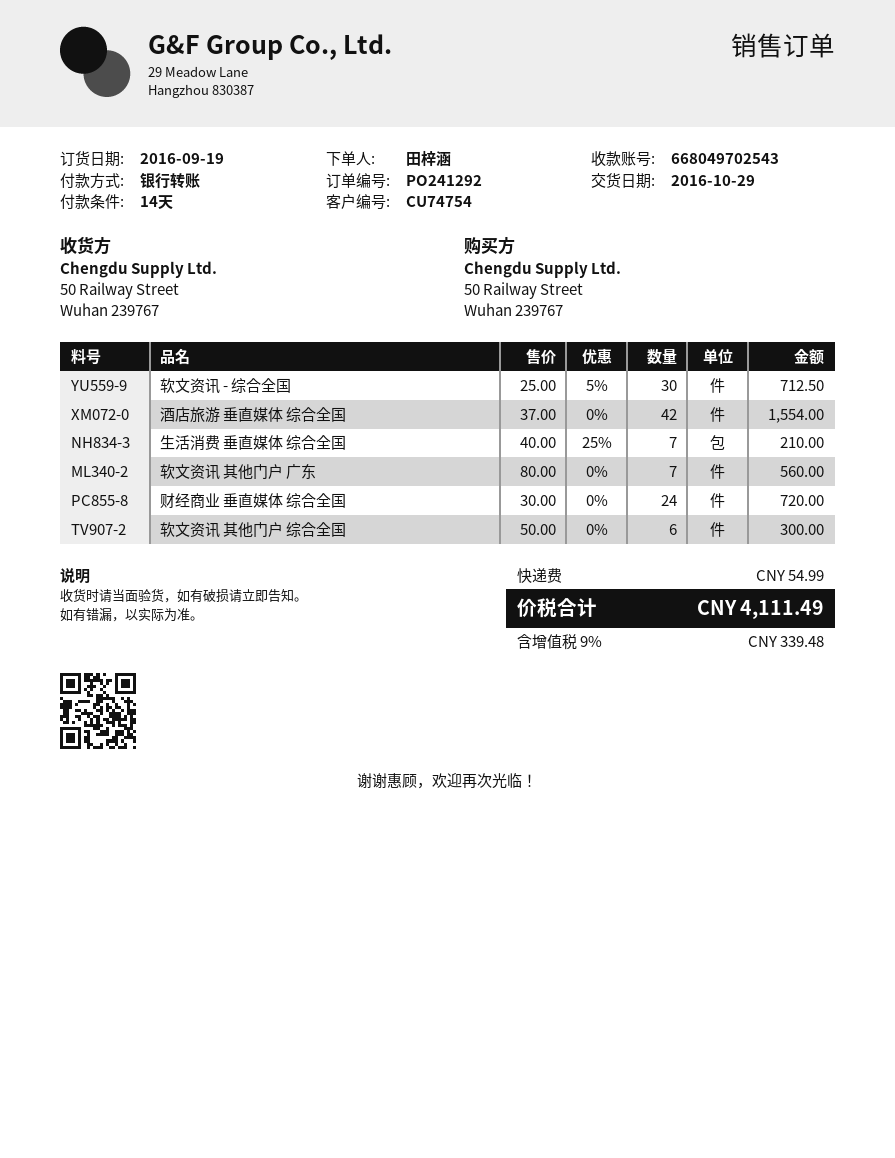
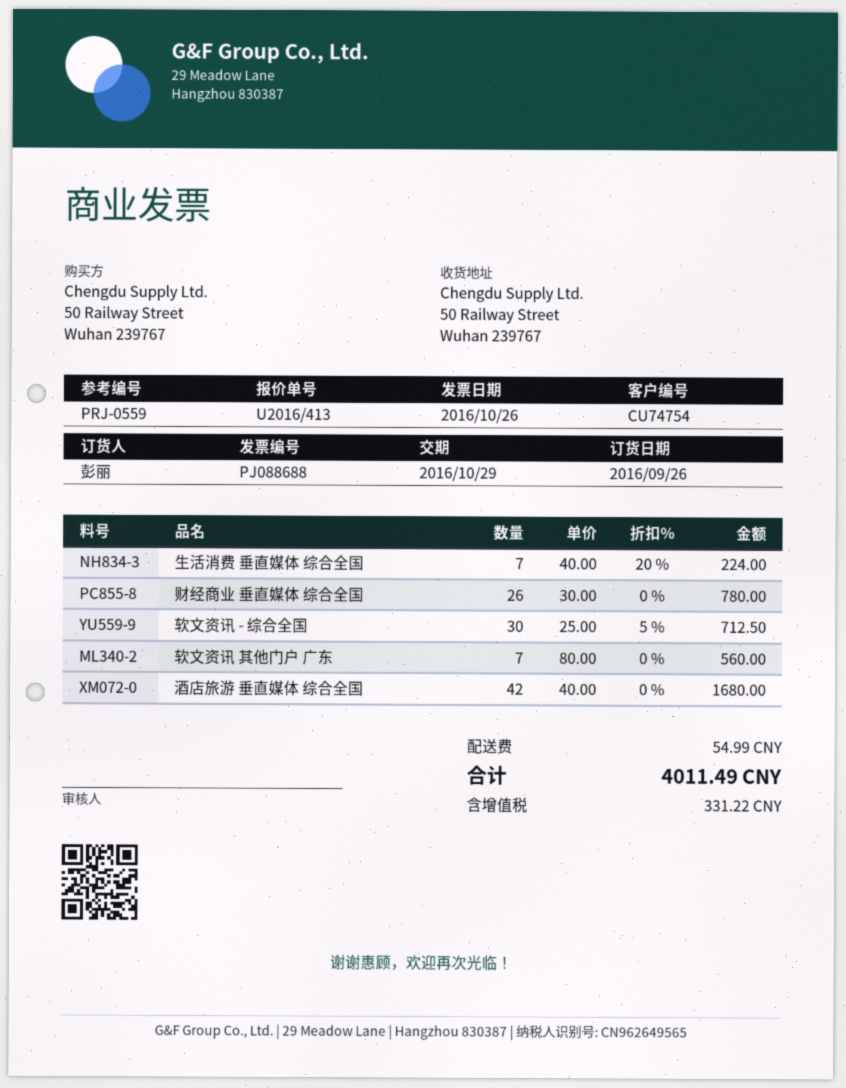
order date: 2016-09-19 -> 2016-09-26
ordered by: 田梓涵 -> 彭丽
酒店旅游 垂直媒体 综合全国: 42 x 37.00 = 1554.00 -> 42 x 40.00 = 1680.00
生活消费 垂直媒体 综合全国: 7 x 40.00 - 25% = 210.00 -> 7 x 40.00 - 20% = 224.00
财经商业 垂直媒体 综合全国: 24 x 30.00 = 720.00 -> 26 x 30.00 = 780.00
软文资讯 其他门户 综合全国: 6 x 50.00 = 300.00 -> none
tax: 339.48 -> 331.22
total: 4111.49 -> 4011.49

